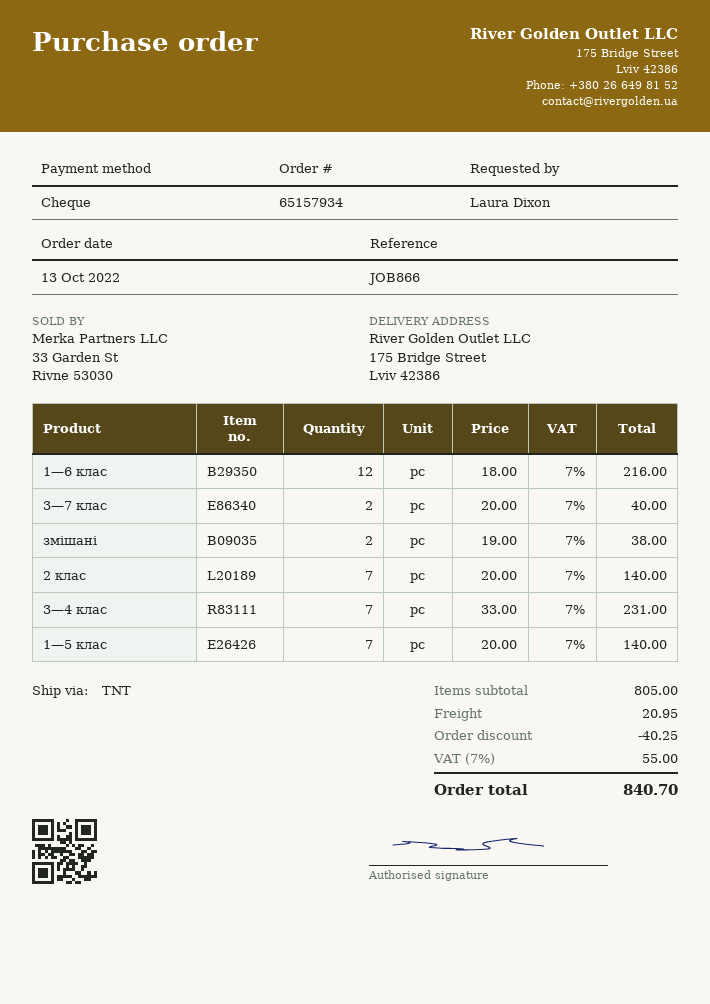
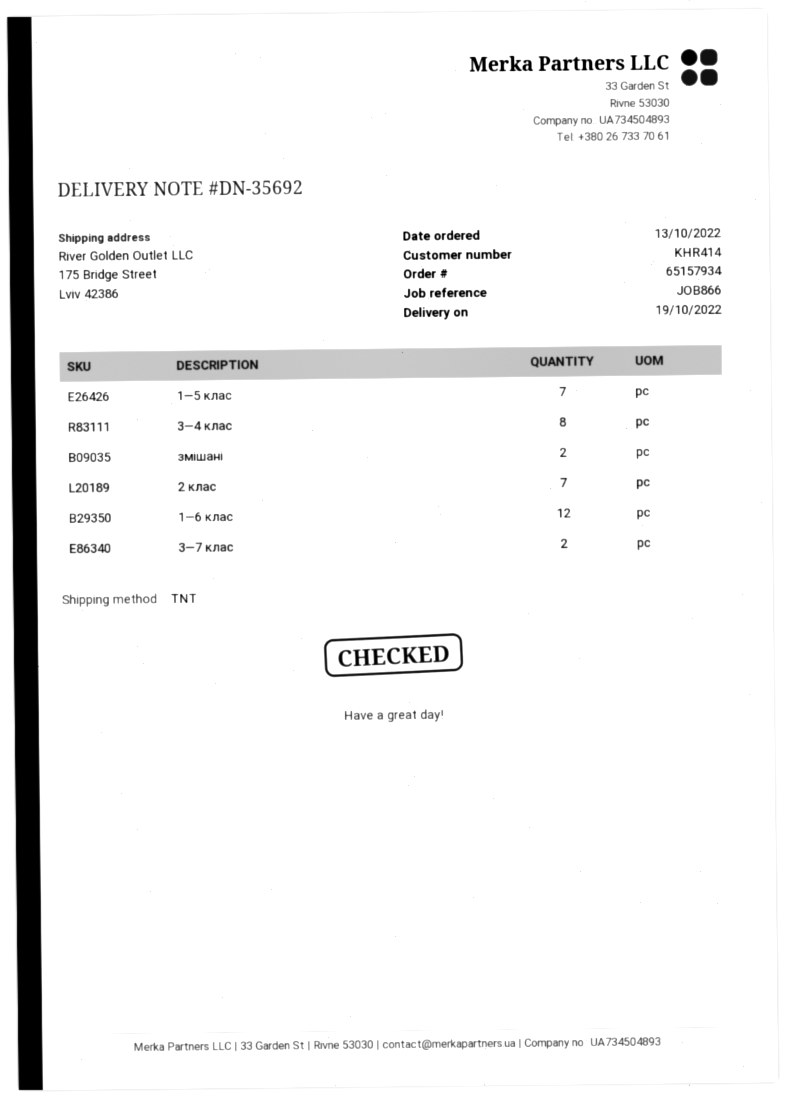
3—4 клас: 7 -> 8

